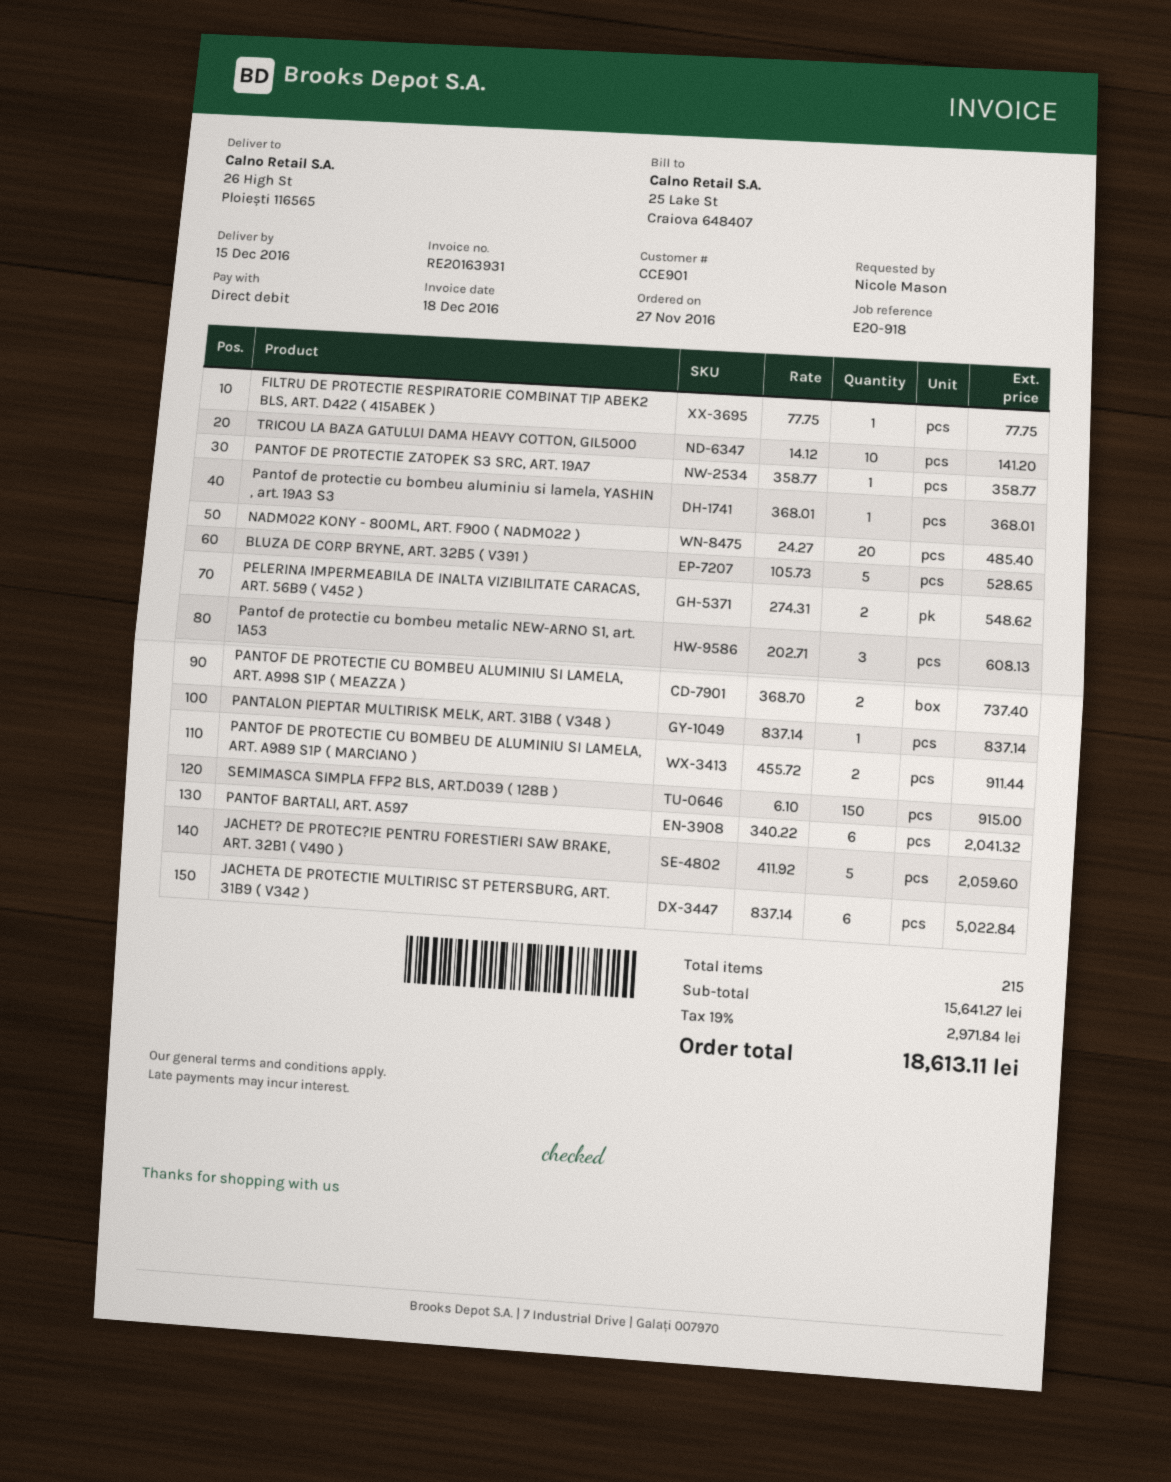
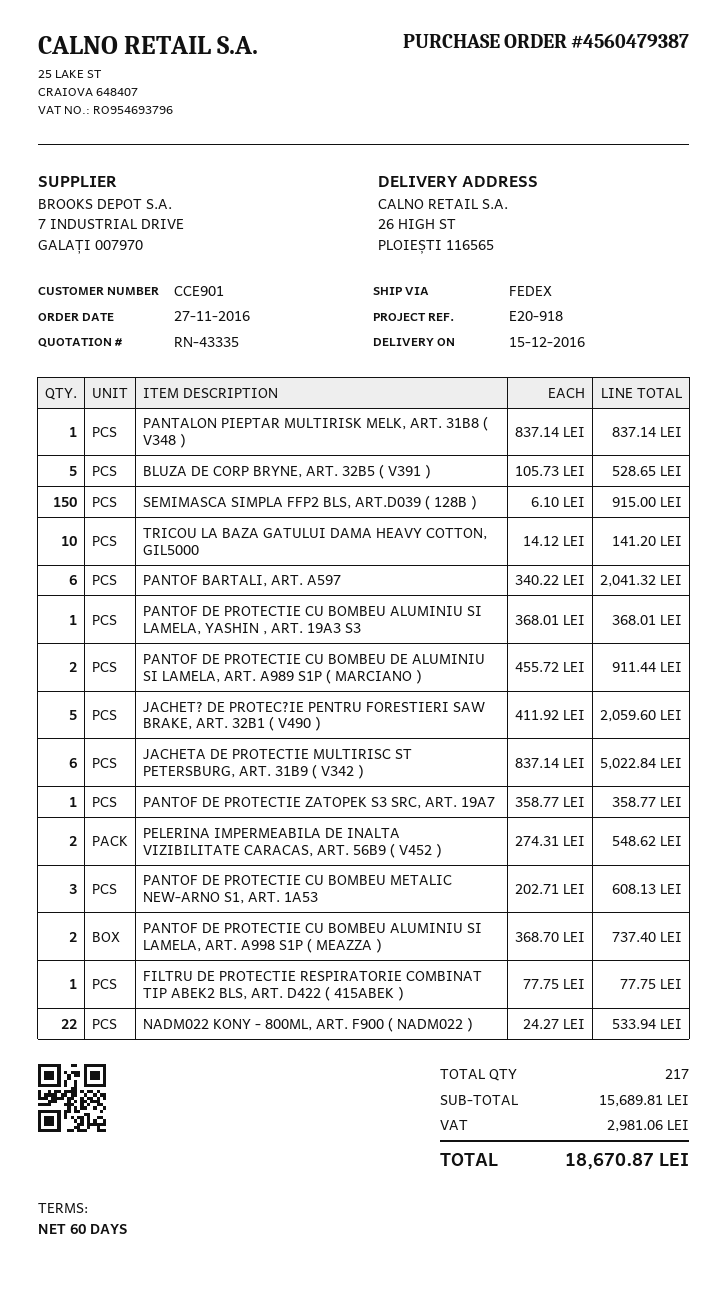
NADM022 KONY - 800ML, ART. F900 ( NADM022 ): 20 x 24.27 = 485.40 -> 22 x 24.27 = 533.94
total quantity: 215 -> 217
subtotal: 15641.27 -> 15689.81
tax: 2971.84 -> 2981.06
total: 18613.11 -> 18670.87

